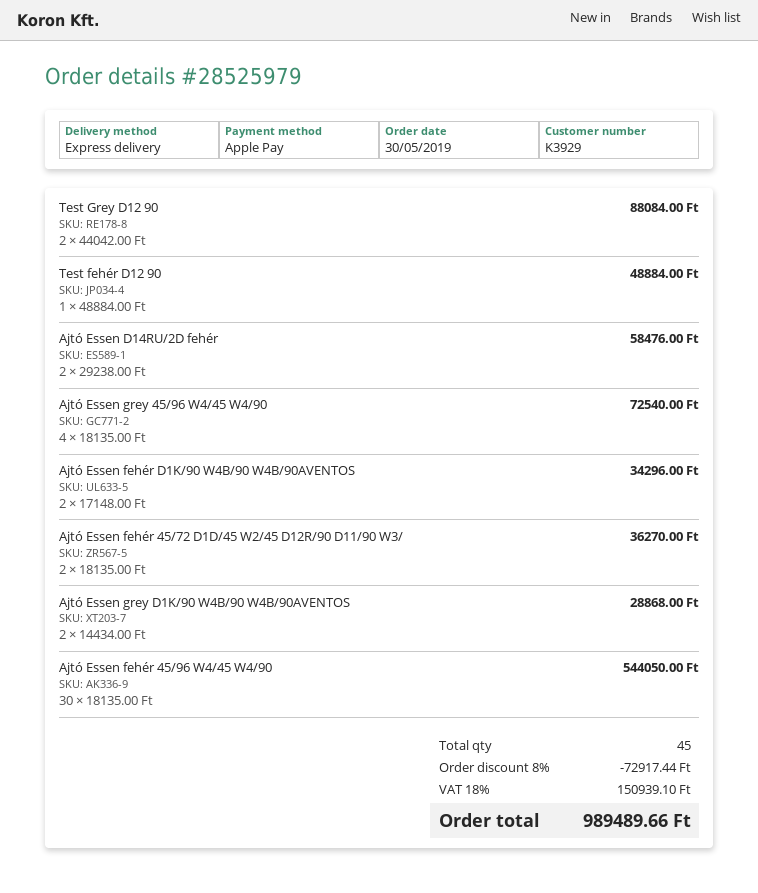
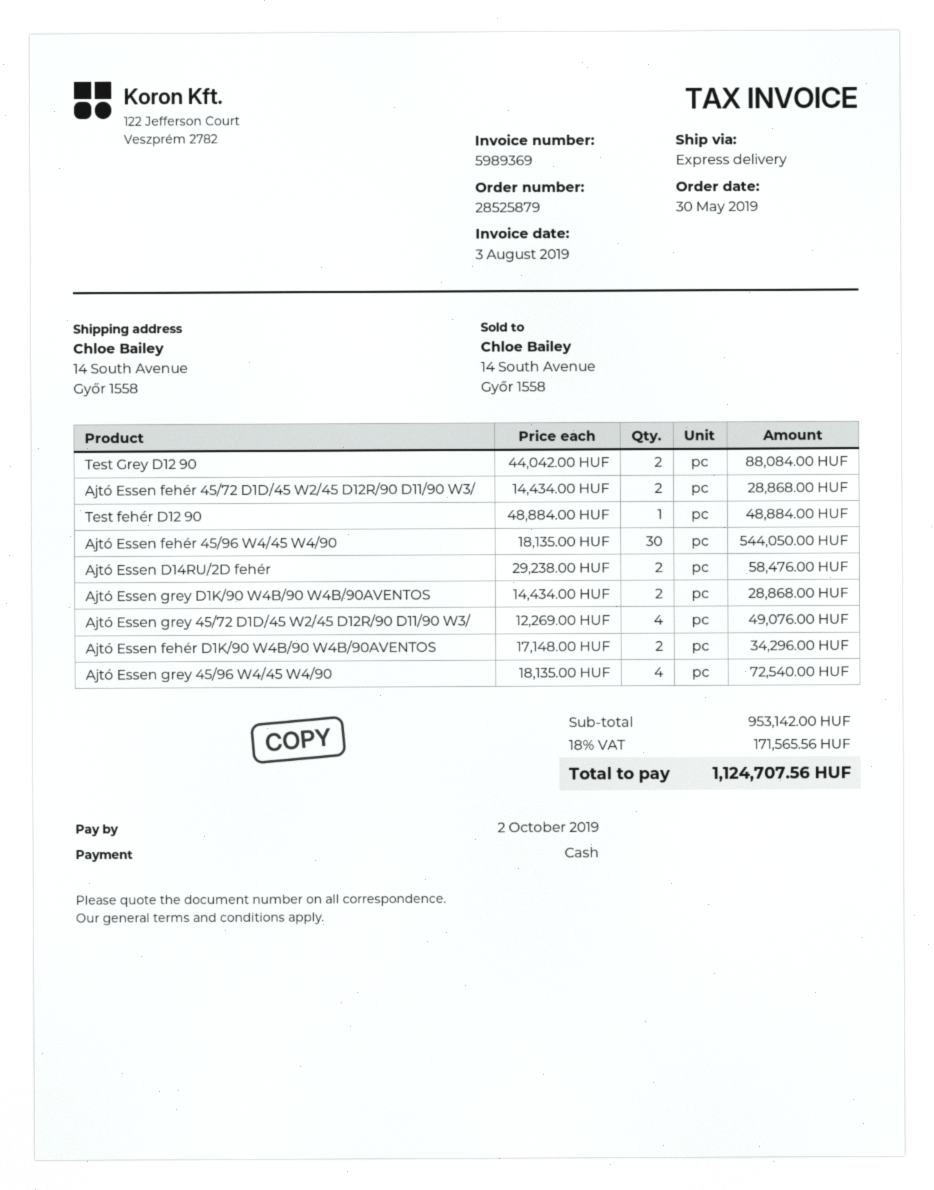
order number: 28525979 -> 28525879
payment method: Apple Pay -> cash
Ajtó Essen fehér 45/72 D1D/45 W2/45 D12R/90 D11/90 W3/: 2 x 18135.00 = 36270.00 -> 2 x 14434.00 = 28868.00
Ajtó Essen grey 45/72 D1D/45 W2/45 D12R/90 D11/90 W3/: none -> 4 x 12269.00 = 49076.00
discount: 8% = 72917.44 -> none
tax: 18% = 150939.10 -> 18% = 171565.56
total: 989489.66 -> 1124707.56

